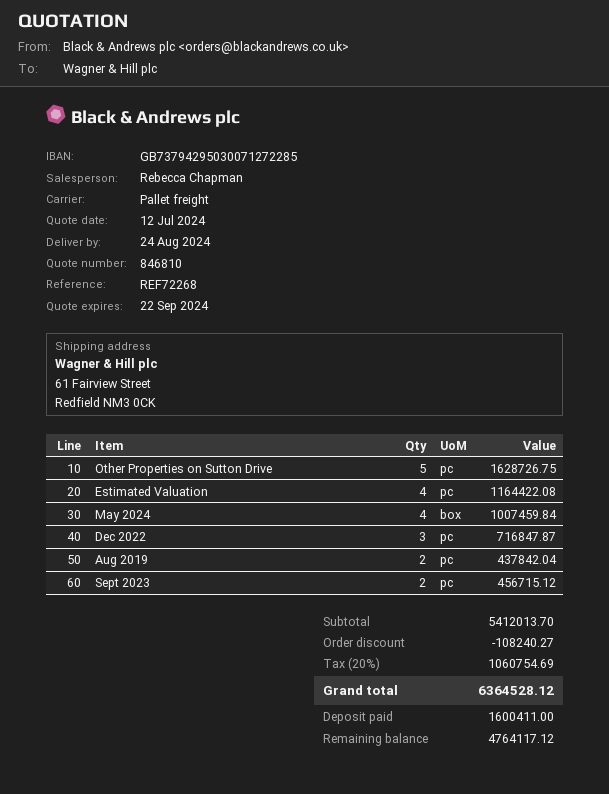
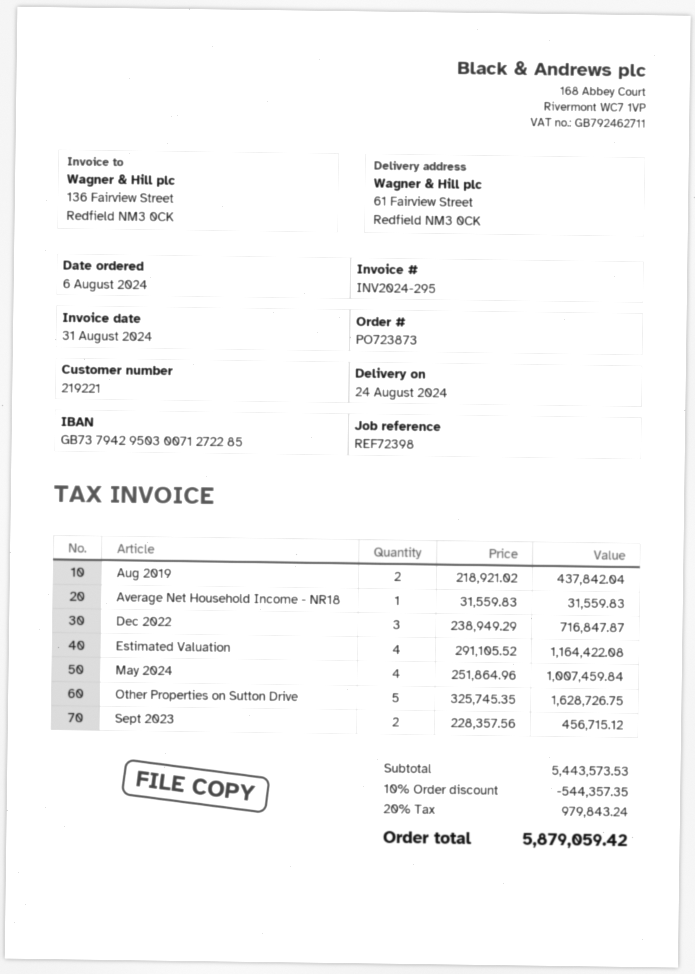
reference: REF72268 -> REF72398
Average Net Household Income - NR18: none -> 1 for 31559.83
subtotal: 5412013.70 -> 5443573.53
discount: 108240.27 -> 544357.35
tax: 20% = 1060754.69 -> 20% = 979843.24
total: 6364528.12 -> 5879059.42

